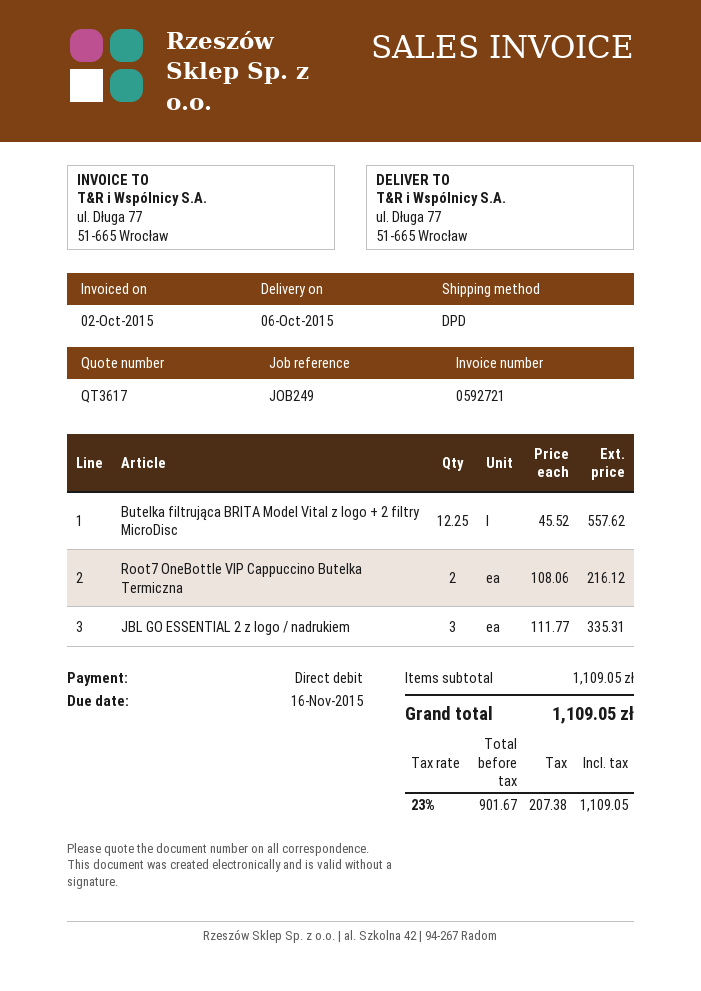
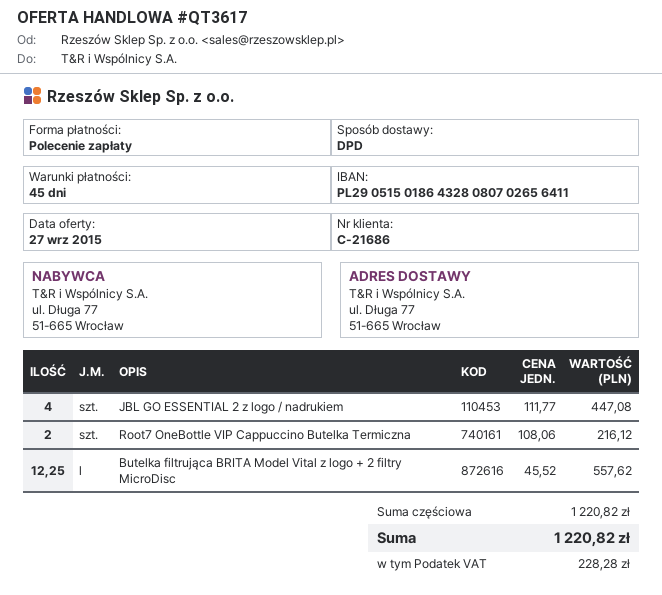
JBL GO ESSENTIAL 2 z logo / nadrukiem: 3 x 111.77 = 335.31 -> 4 x 111.77 = 447.08
subtotal: 1109.05 -> 1220.82
tax: 207.38 -> 228.28
total: 1109.05 -> 1220.82

